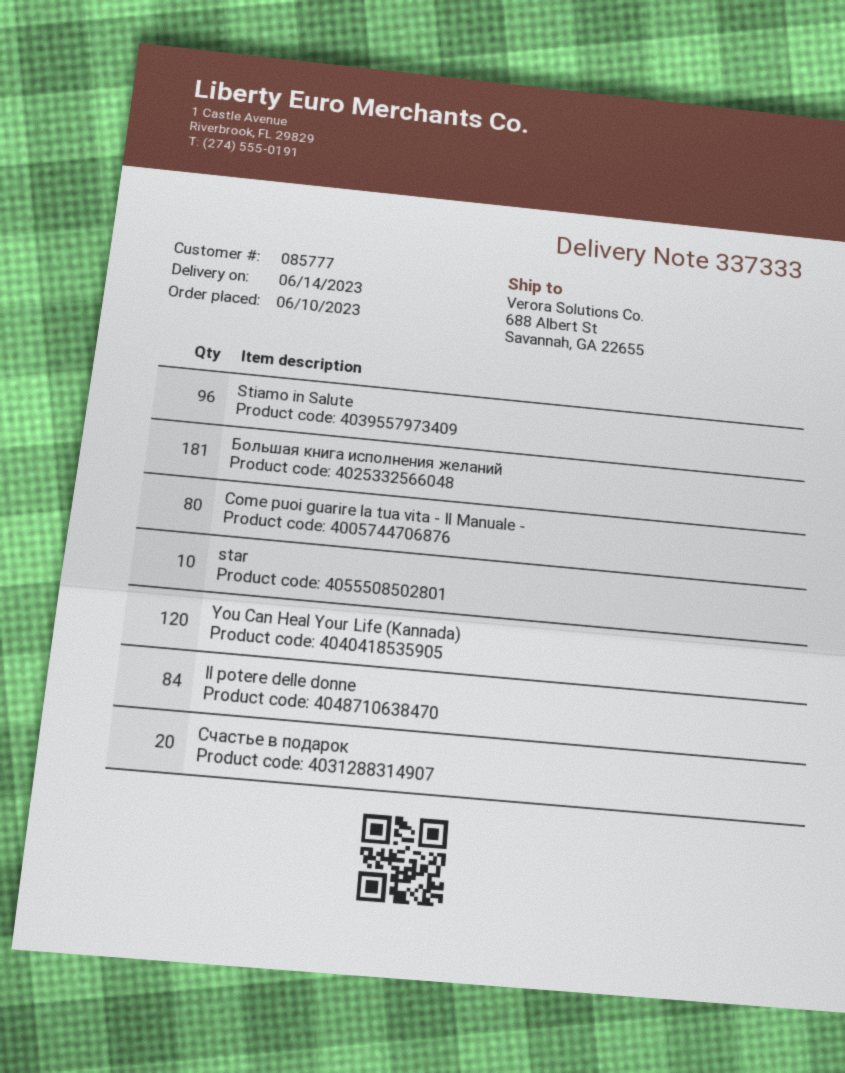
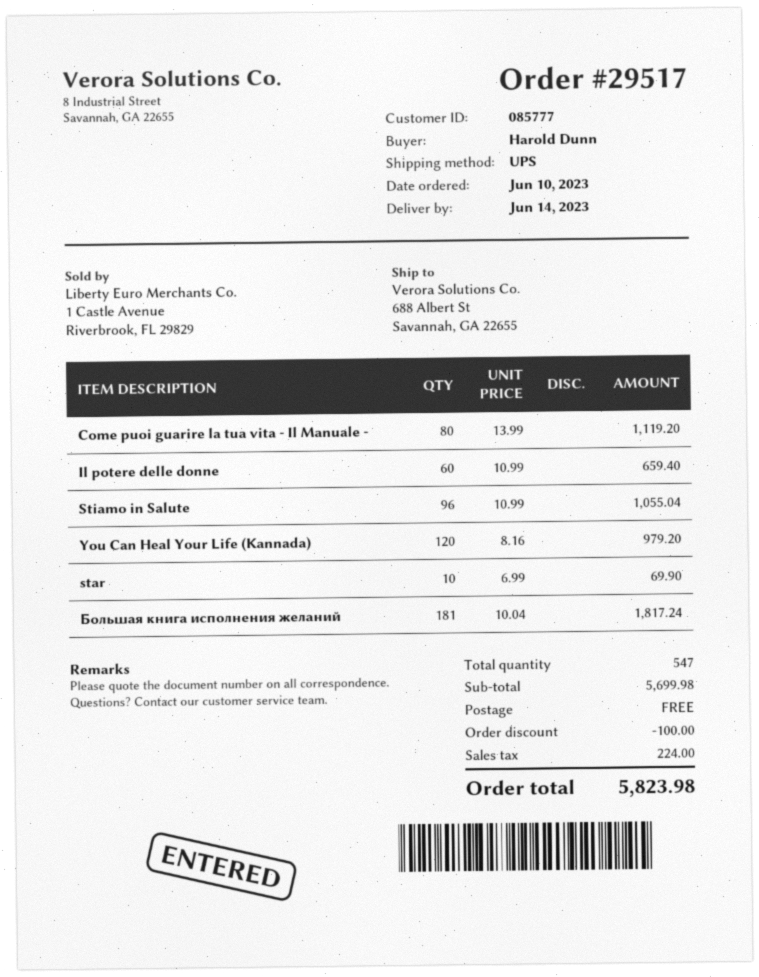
Il potere delle donne: 84 -> 60
Счастье в подарок: 20 -> none

